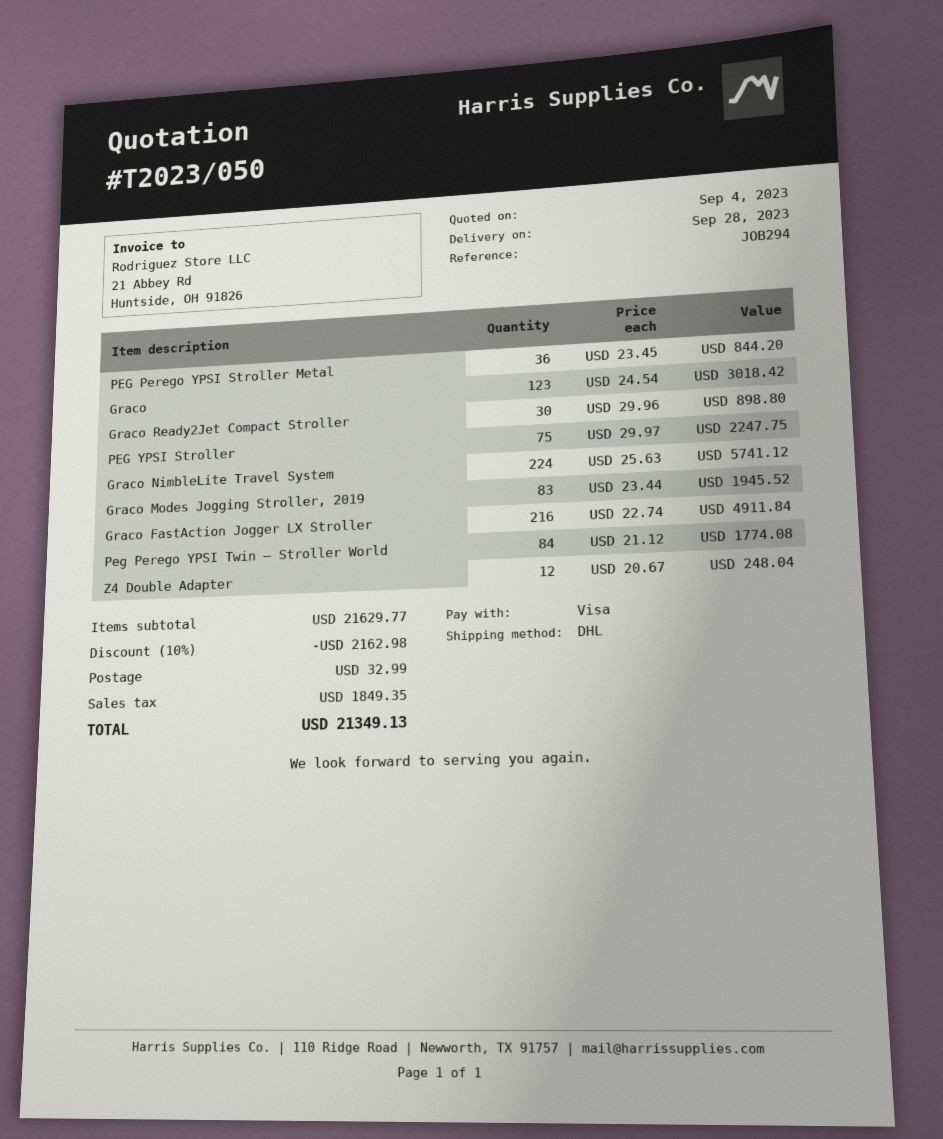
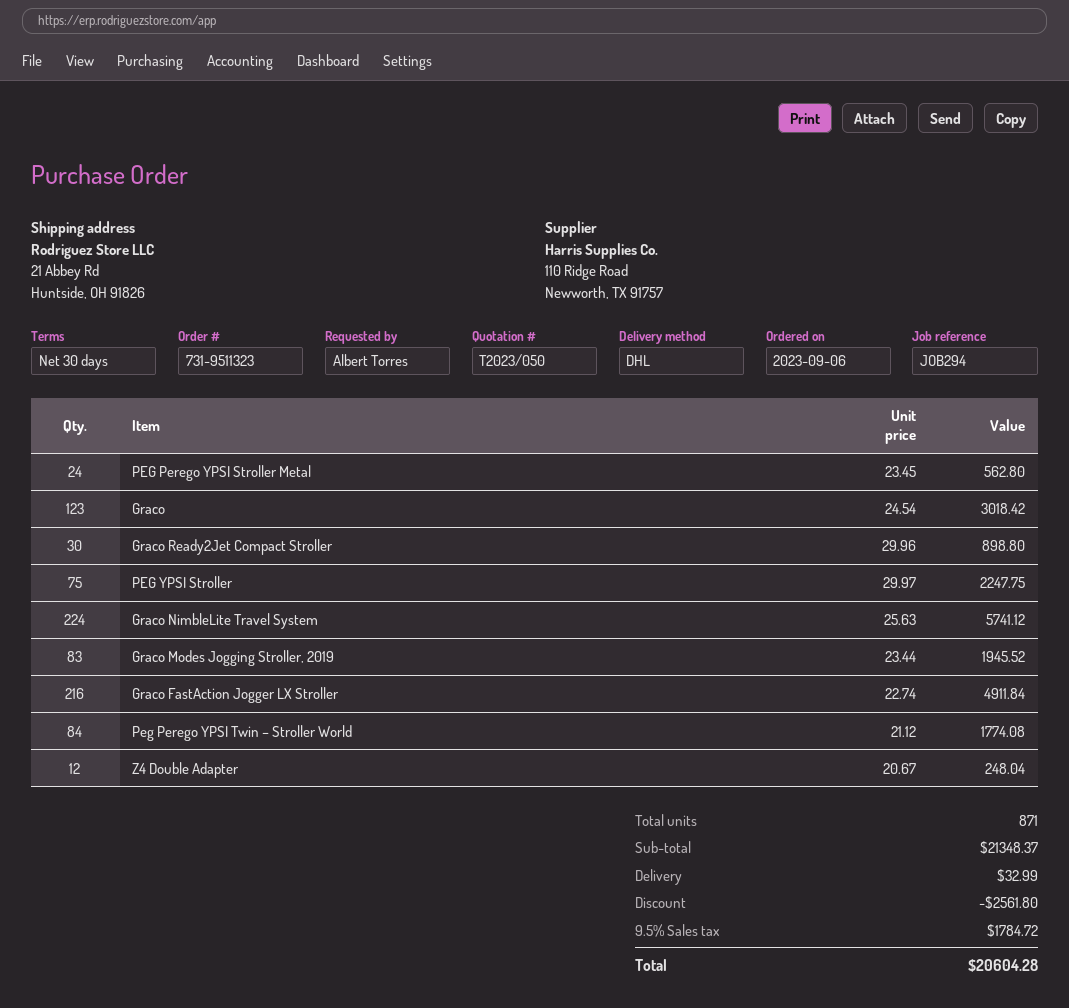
PEG Perego YPSI Stroller Metal: 36 x 23.45 = 844.20 -> 24 x 23.45 = 562.80
subtotal: 21629.77 -> 21348.37
discount: 2162.98 -> 2561.80
tax: 1849.35 -> 1784.72
total: 21349.13 -> 20604.28

